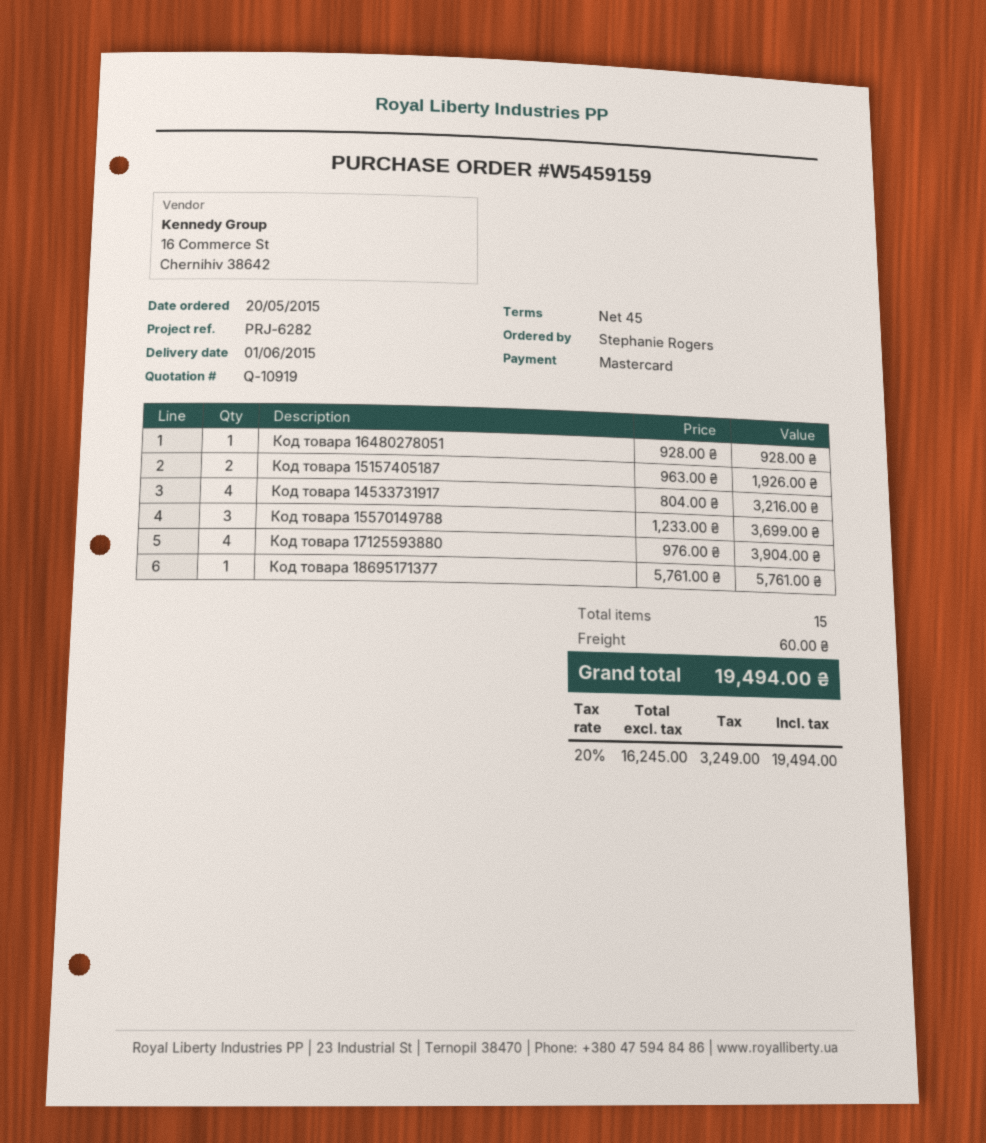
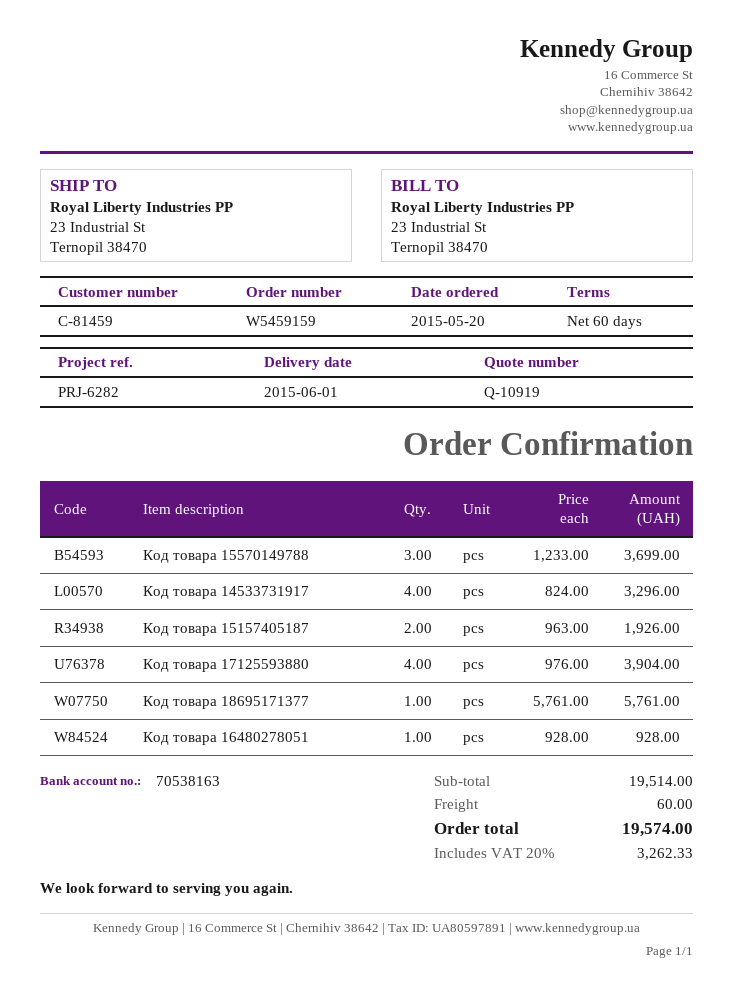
payment terms: 45 days -> 60 days
Код товара 14533731917: 4 x 804.00 = 3216.00 -> 4 x 824.00 = 3296.00
tax: 20% = 3249.00 -> 20% = 3262.33
total: 19494.00 -> 19574.00

